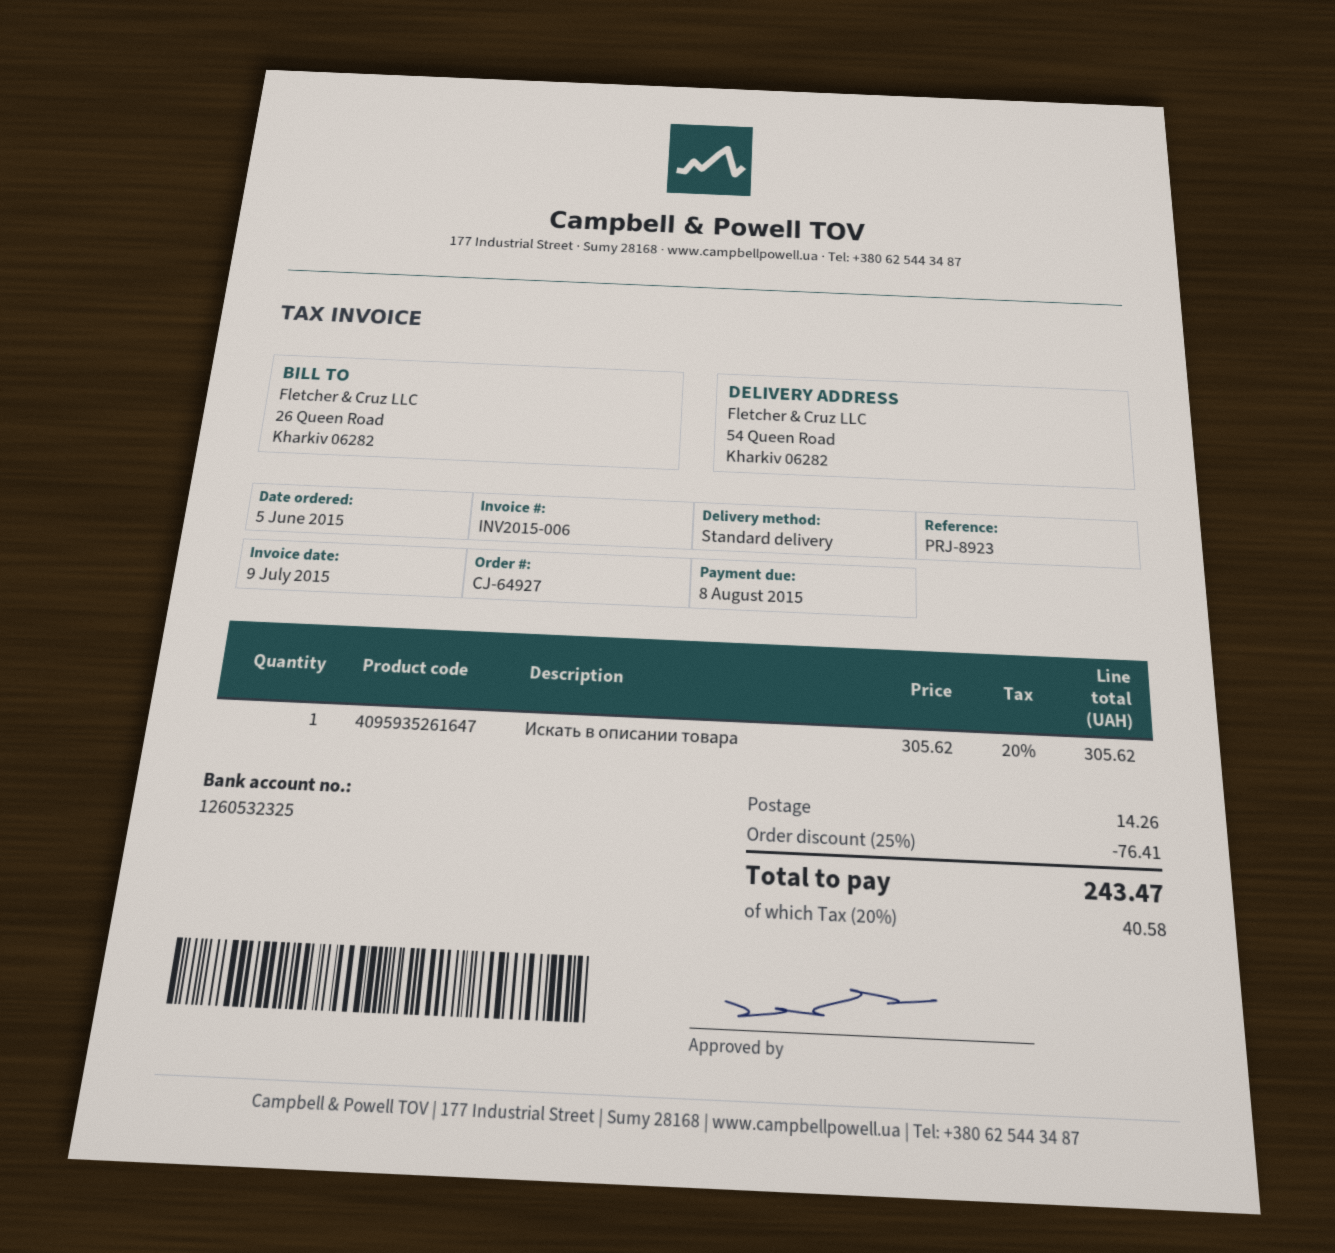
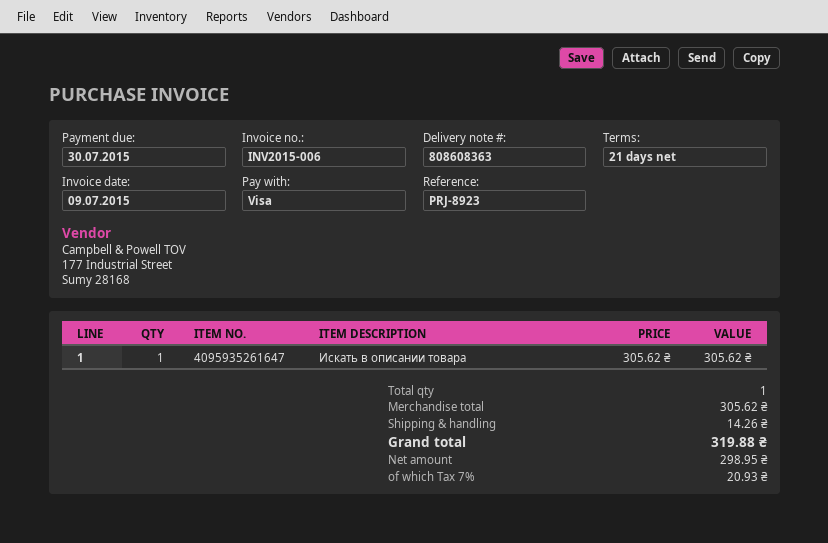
due date: 2015-08-08 -> 2015-07-30
discount: 25% = 76.41 -> none
tax: 20% = 40.58 -> 7% = 20.93
total: 243.47 -> 319.88

